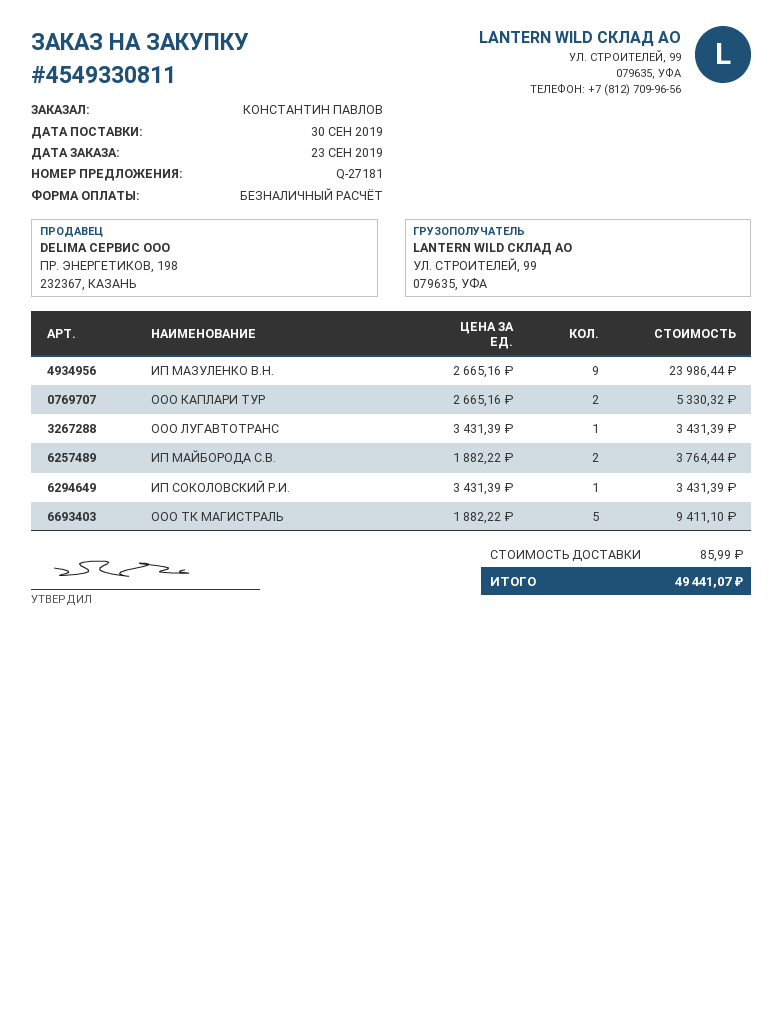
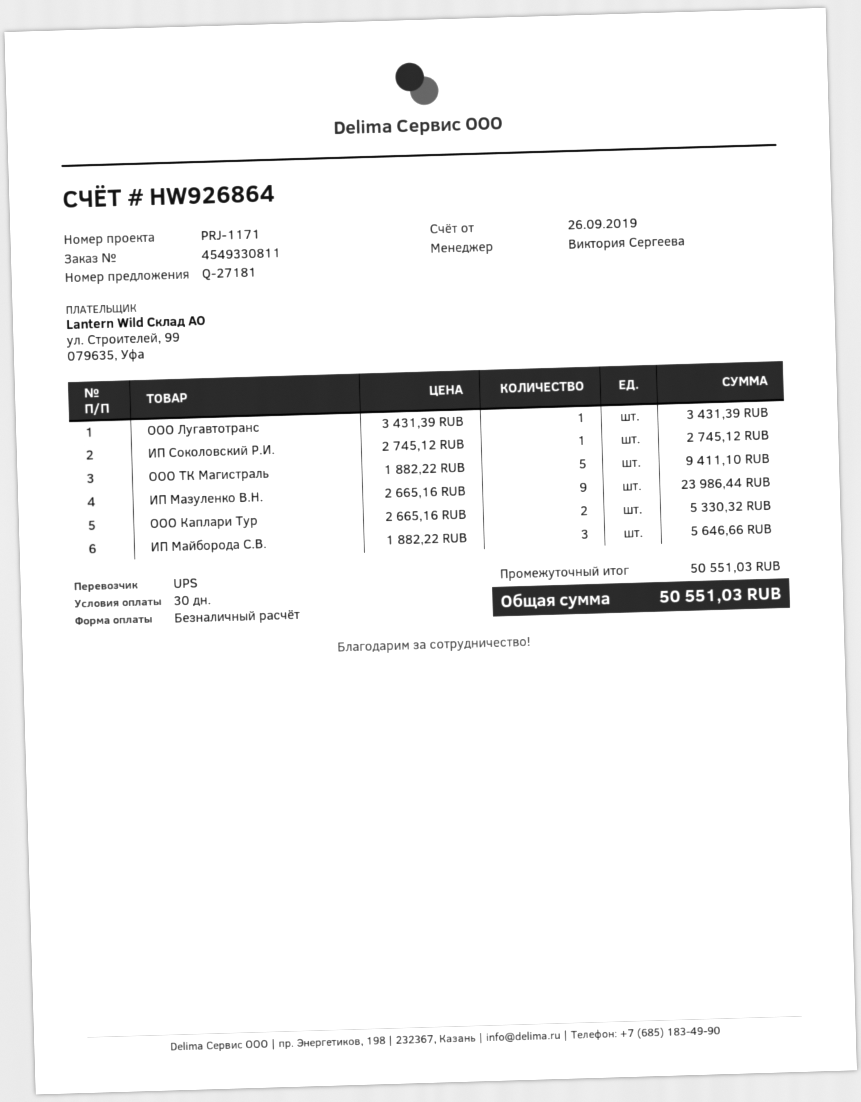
ИП МАЙБОРОДА С.В.: 2 x 1882.22 = 3764.44 -> 3 x 1882.22 = 5646.66
ИП СОКОЛОВСКИЙ Р.И.: 1 x 3431.39 = 3431.39 -> 1 x 2745.12 = 2745.12
shipping: 85.99 -> none
total: 49441.07 -> 50551.03

